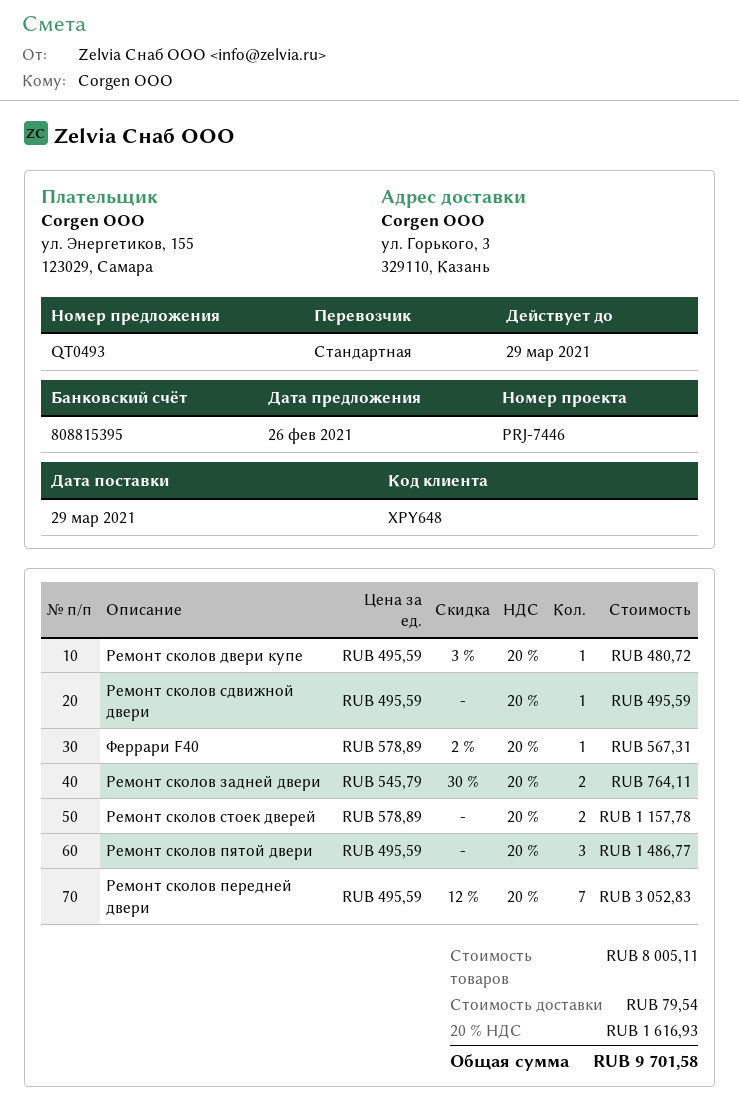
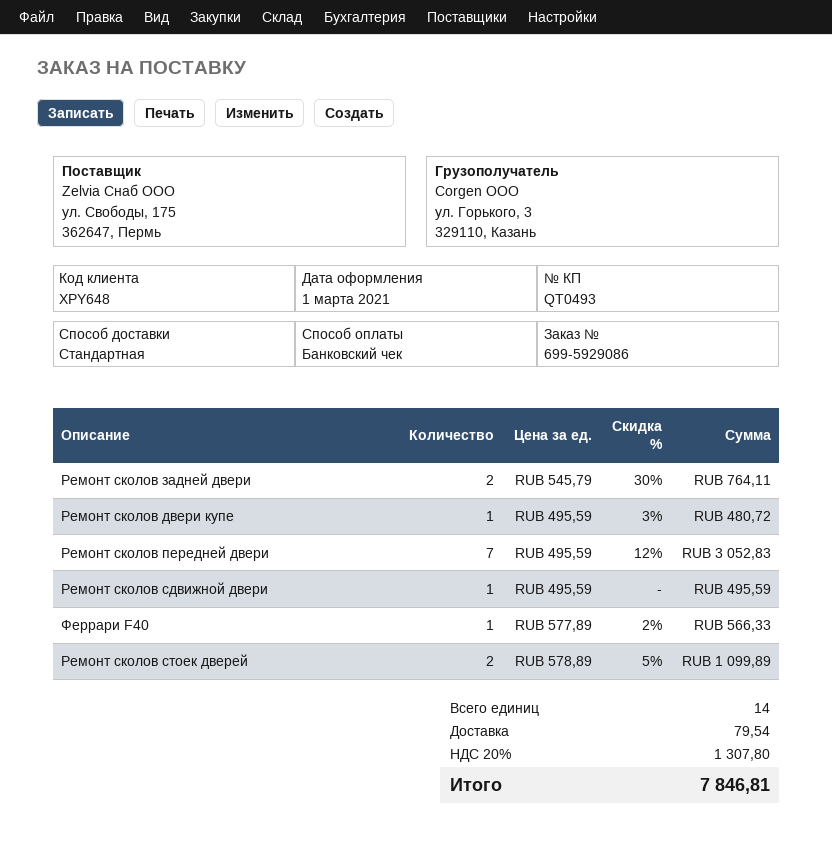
Феррари F40: 1 x 578.89 - 2% = 567.31 -> 1 x 577.89 - 2% = 566.33
Ремонт сколов стоек дверей: 2 x 578.89 = 1157.78 -> 2 x 578.89 - 5% = 1099.89
Ремонт сколов пятой двери: 3 x 495.59 = 1486.77 -> none
tax: 20% = 1616.93 -> 20% = 1307.80
total: 9701.58 -> 7846.81

